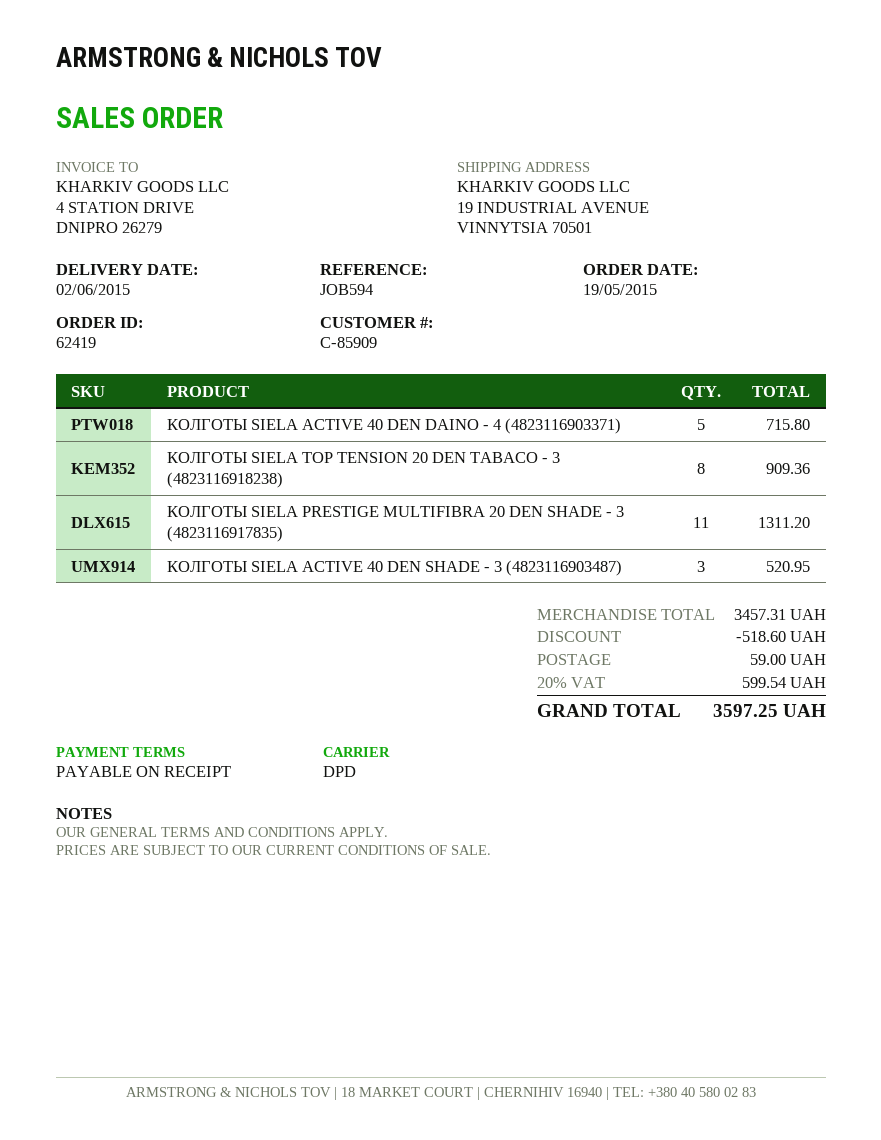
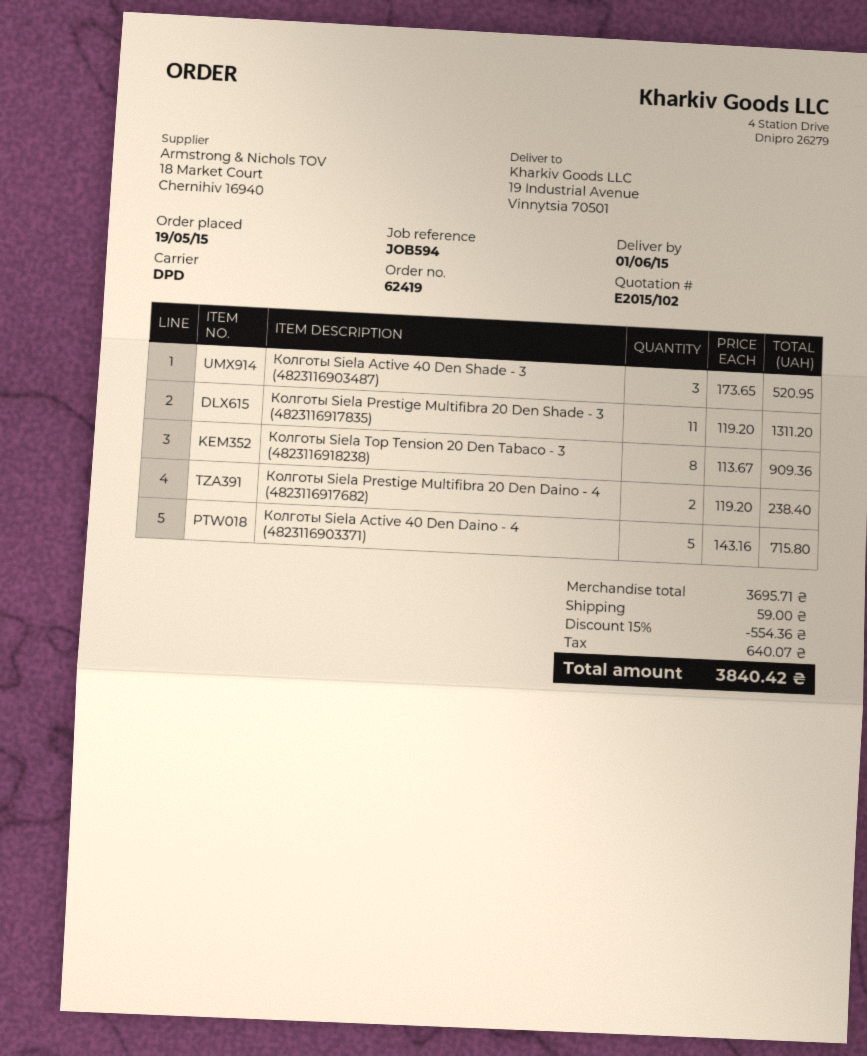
delivery date: 2015-06-02 -> 2015-06-01
Колготы Siela Prestige Multifibra 20 Den Daino - 4 (4823116917682): none -> 2 for 238.40
subtotal: 3457.31 -> 3695.71
discount: 518.60 -> 554.36
tax: 599.54 -> 640.07
total: 3597.25 -> 3840.42

